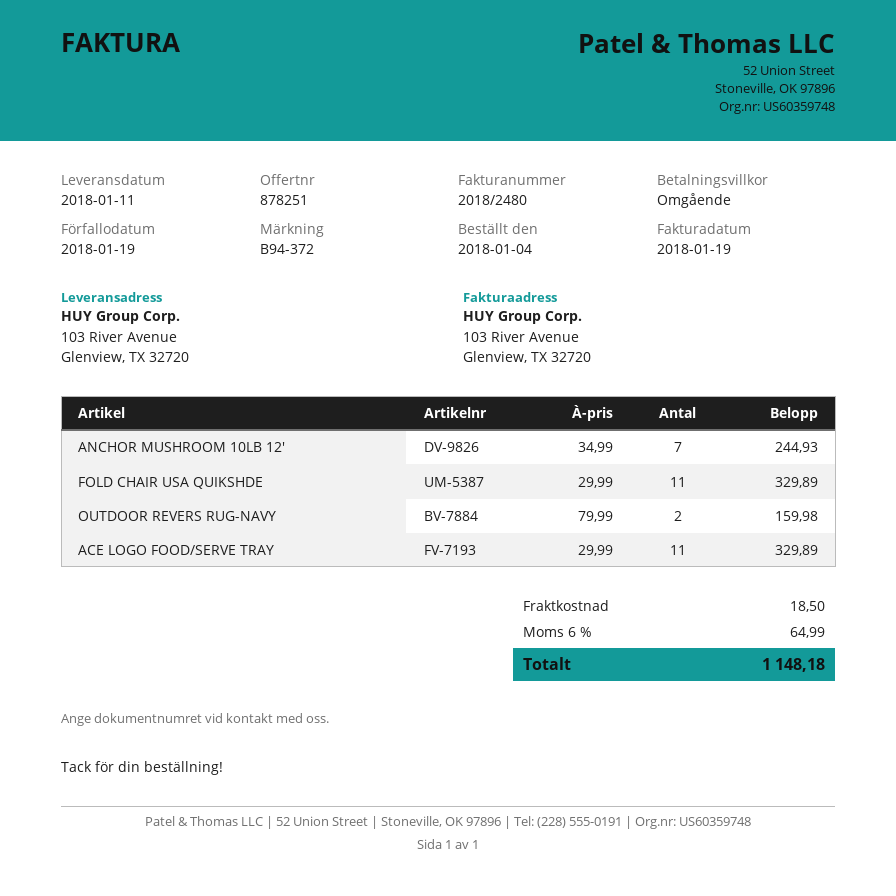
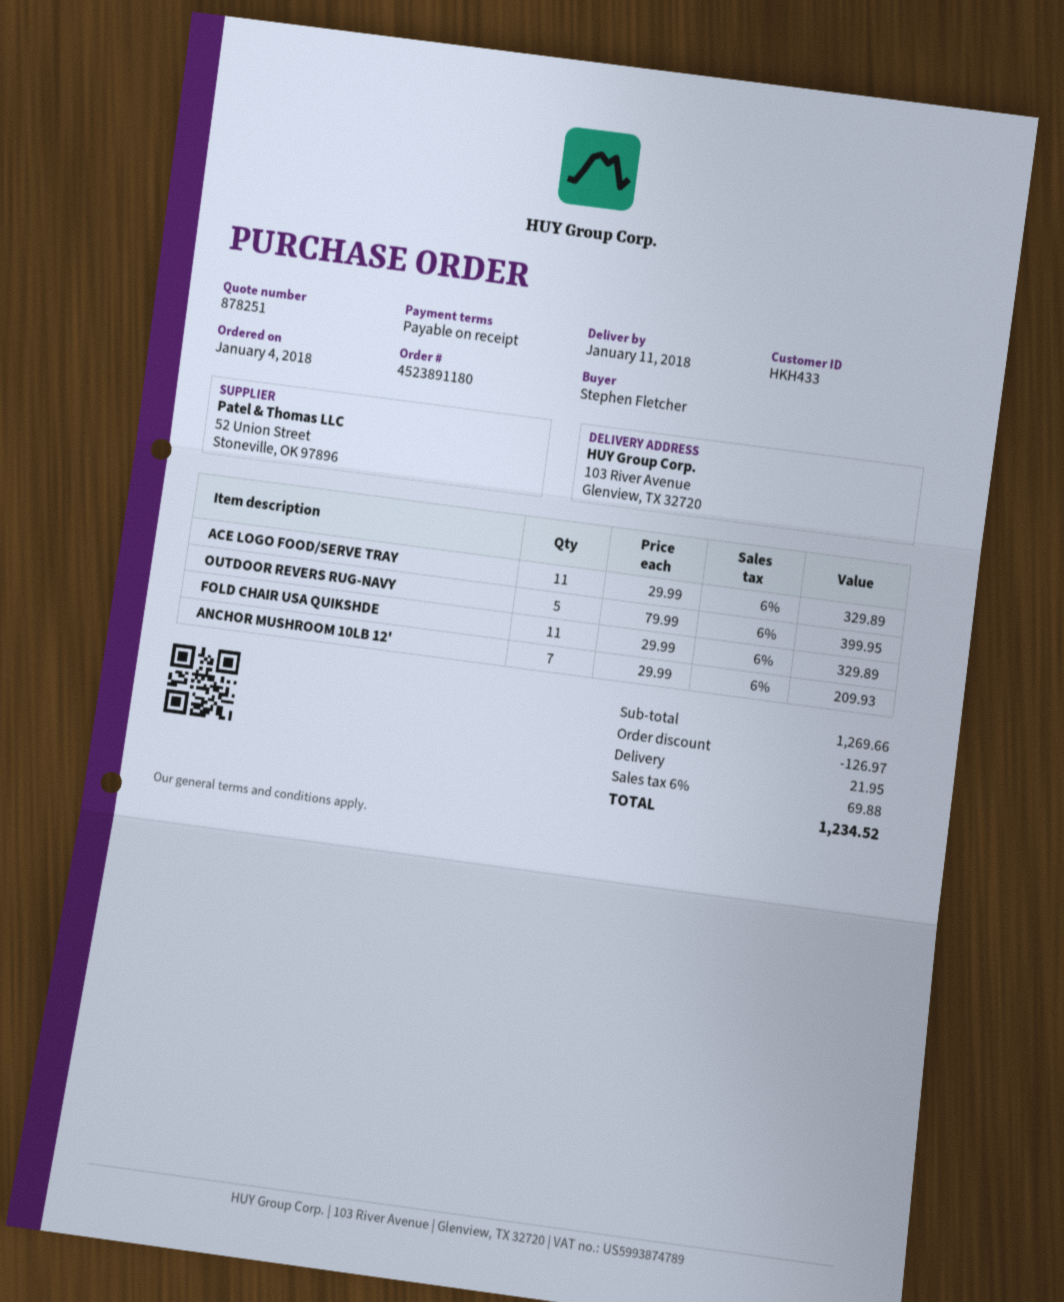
ANCHOR MUSHROOM 10LB 12': 7 x 34.99 = 244.93 -> 7 x 29.99 = 209.93
OUTDOOR REVERS RUG-NAVY: 2 x 79.99 = 159.98 -> 5 x 79.99 = 399.95
discount: none -> 126.97
shipping: 18.50 -> 21.95
tax: 6% = 64.99 -> 6% = 69.88
total: 1148.18 -> 1234.52

